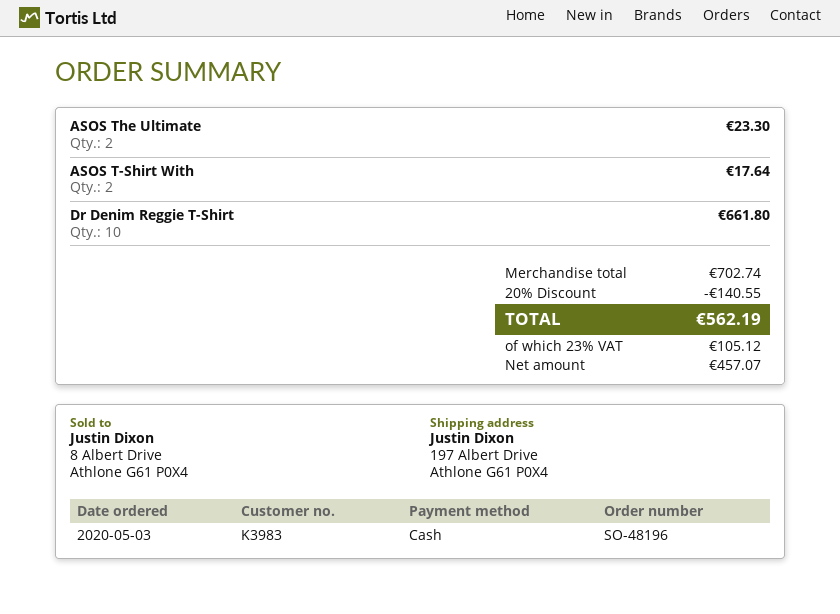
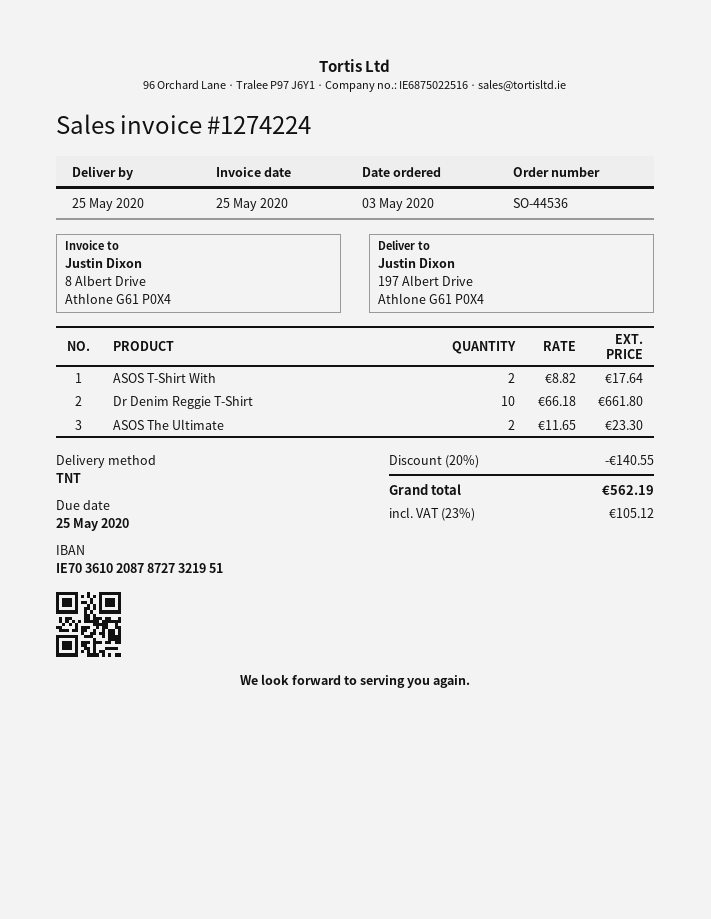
order number: SO-48196 -> SO-44536

